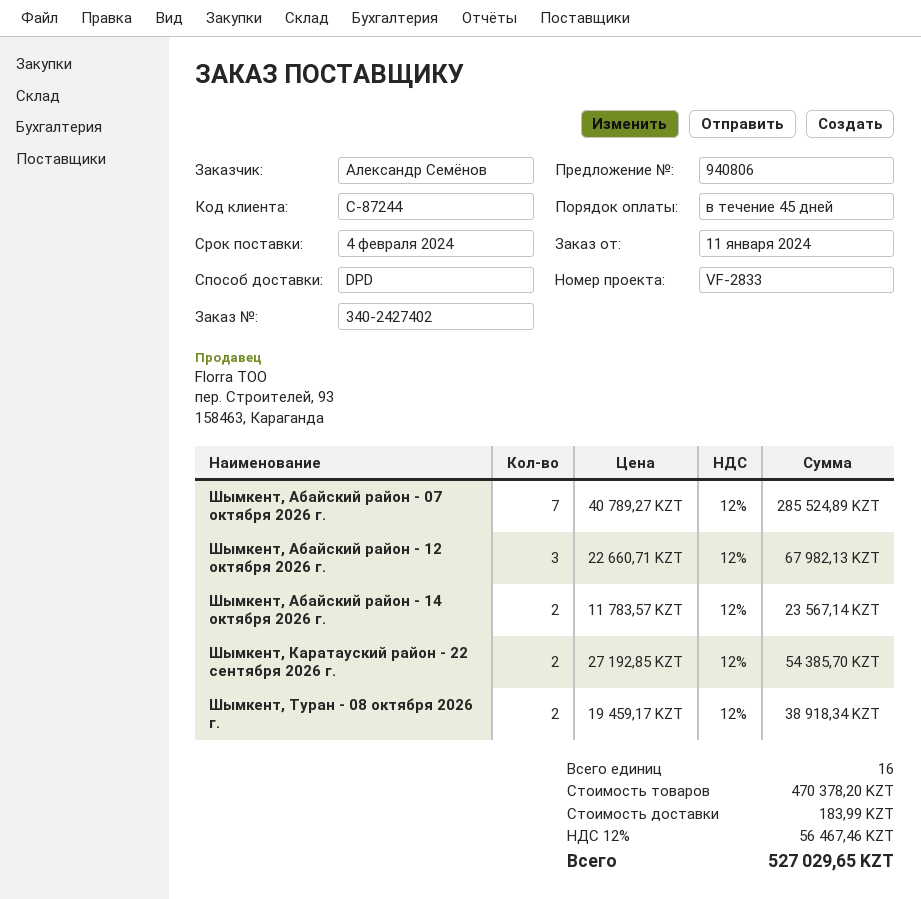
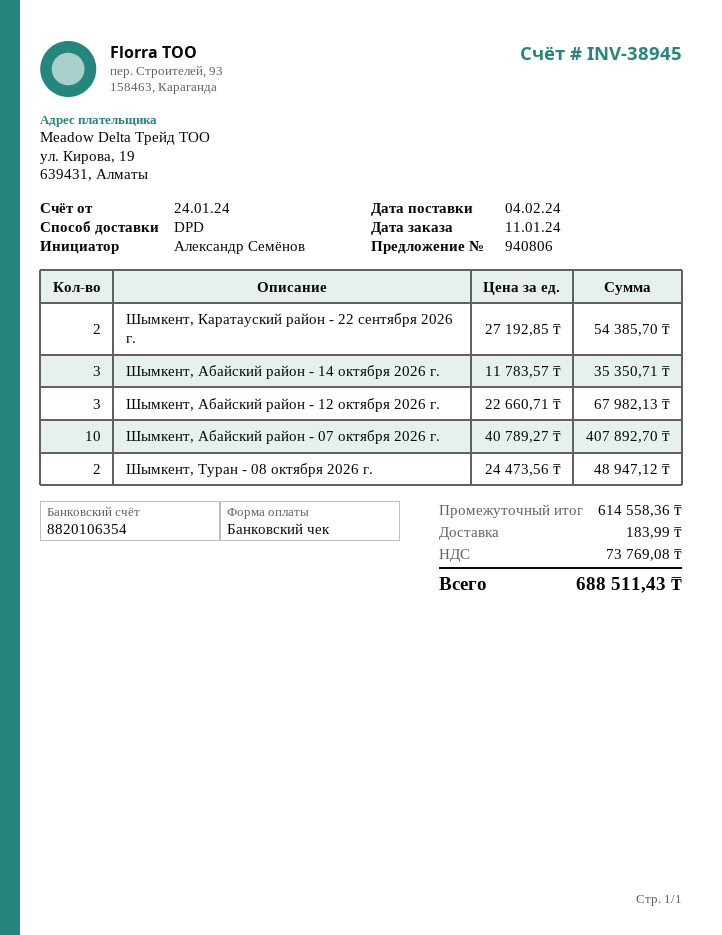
Шымкент, Абайский район - 07 октября 2026 г.: 7 x 40789.27 = 285524.89 -> 10 x 40789.27 = 407892.70
Шымкент, Абайский район - 14 октября 2026 г.: 2 x 11783.57 = 23567.14 -> 3 x 11783.57 = 35350.71
Шымкент, Туран - 08 октября 2026 г.: 2 x 19459.17 = 38918.34 -> 2 x 24473.56 = 48947.12
subtotal: 470378.20 -> 614558.36
tax: 56467.46 -> 73769.08
total: 527029.65 -> 688511.43

